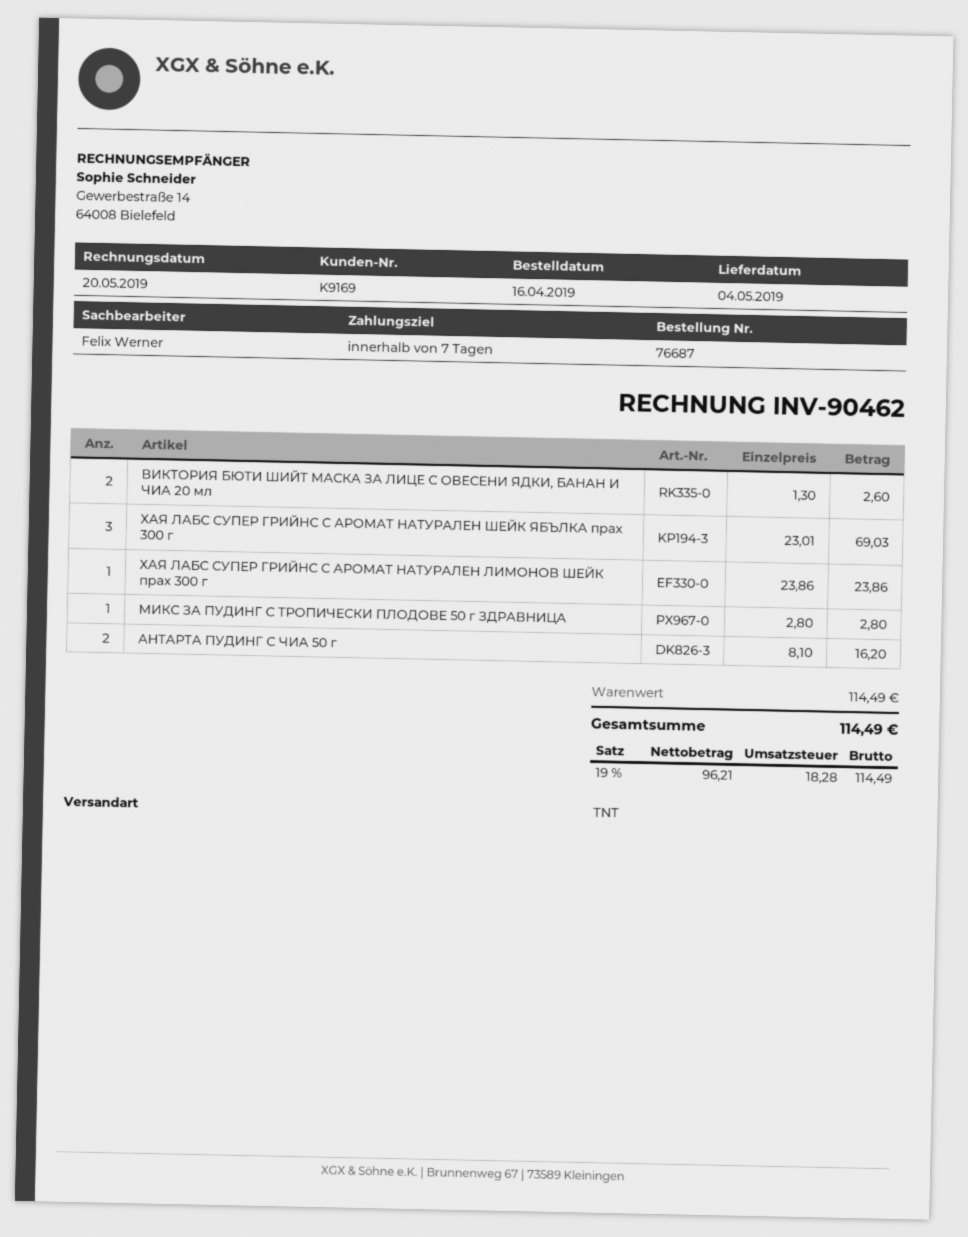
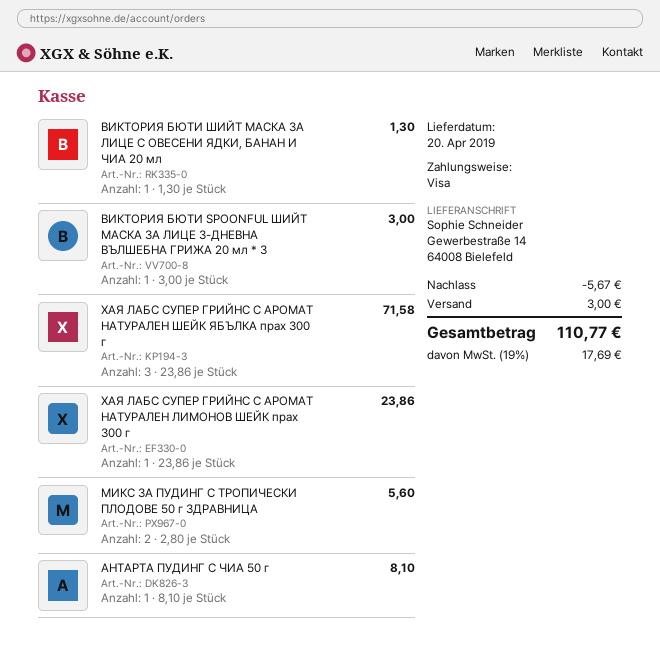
delivery date: 2019-05-04 -> 2019-04-20
ВИКТОРИЯ БЮТИ ШИЙТ МАСКА ЗА ЛИЦЕ С ОВЕСЕНИ ЯДКИ, БАНАН И ЧИА 20 мл: 2 x 1.30 = 2.60 -> 1 x 1.30 = 1.30
ХАЯ ЛАБС СУПЕР ГРИЙНС С АРОМАТ НАТУРАЛЕН ШЕЙК ЯБЪЛКА прах 300 г: 3 x 23.01 = 69.03 -> 3 x 23.86 = 71.58
МИКС ЗА ПУДИНГ С ТРОПИЧЕСКИ ПЛОДОВЕ 50 г ЗДРАВНИЦА: 1 x 2.80 = 2.80 -> 2 x 2.80 = 5.60
АНТАРТА ПУДИНГ С ЧИА 50 г: 2 x 8.10 = 16.20 -> 1 x 8.10 = 8.10
ВИКТОРИЯ БЮТИ SPOONFUL ШИЙТ МАСКА ЗА ЛИЦЕ 3-ДНЕВНА ВЪЛШЕБНА ГРИЖА 20 мл * 3: none -> 1 x 3.00 = 3.00
discount: none -> 5.67
shipping: none -> 3.00
tax: 19% = 18.28 -> 19% = 17.69
total: 114.49 -> 110.77

